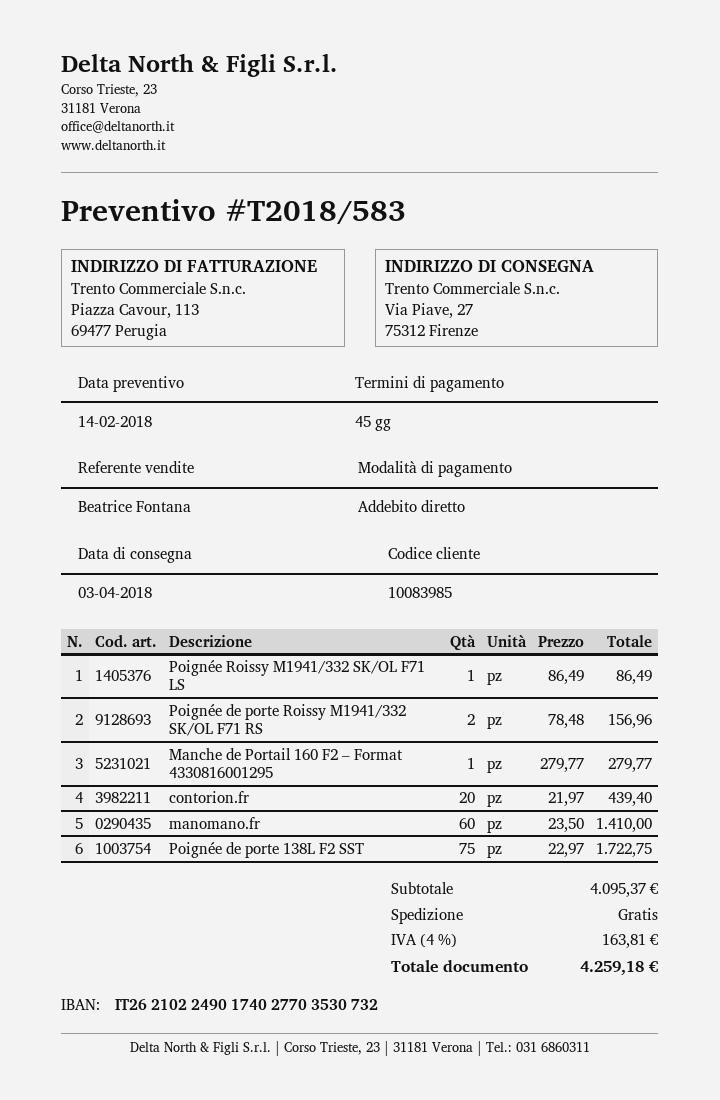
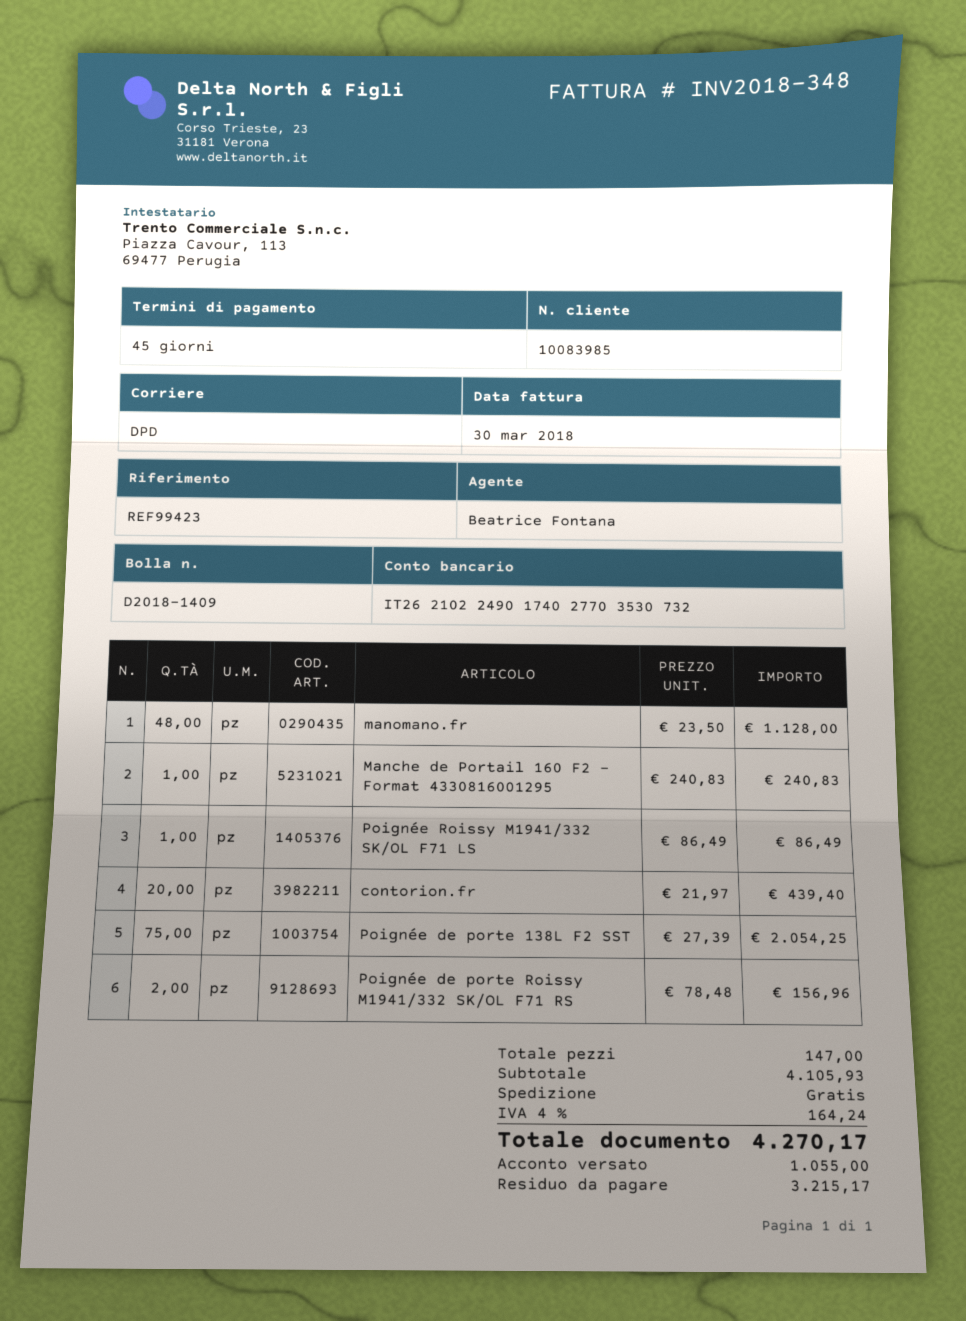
Manche de Portail 160 F2 – Format 4330816001295: 1 x 279.77 = 279.77 -> 1 x 240.83 = 240.83
manomano.fr: 60 x 23.50 = 1410.00 -> 48 x 23.50 = 1128.00
Poignée de porte 138L F2 SST: 75 x 22.97 = 1722.75 -> 75 x 27.39 = 2054.25
subtotal: 4095.37 -> 4105.93
tax: 4% = 163.81 -> 4% = 164.24
total: 4259.18 -> 4270.17

